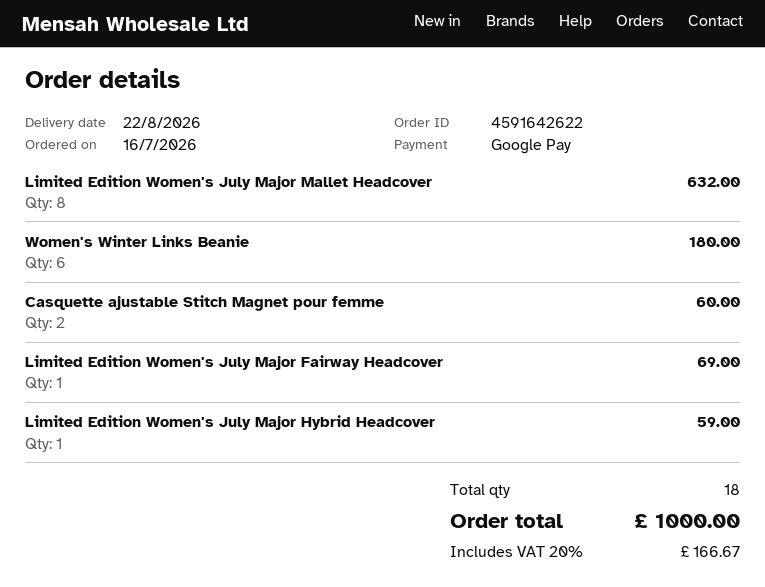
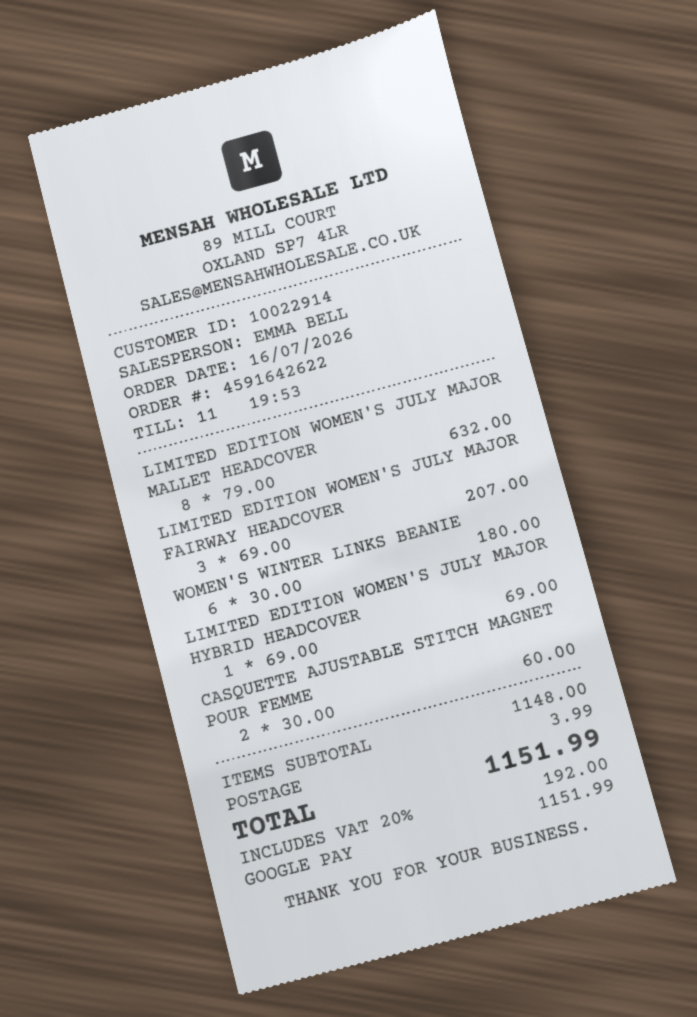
Limited Edition Women's July Major Fairway Headcover: 1 for 69.00 -> 3 for 207.00
Limited Edition Women's July Major Hybrid Headcover: 1 for 59.00 -> 1 for 69.00
shipping: none -> 3.99
tax: 20% = 166.67 -> 20% = 192.00
total: 1000.00 -> 1151.99

